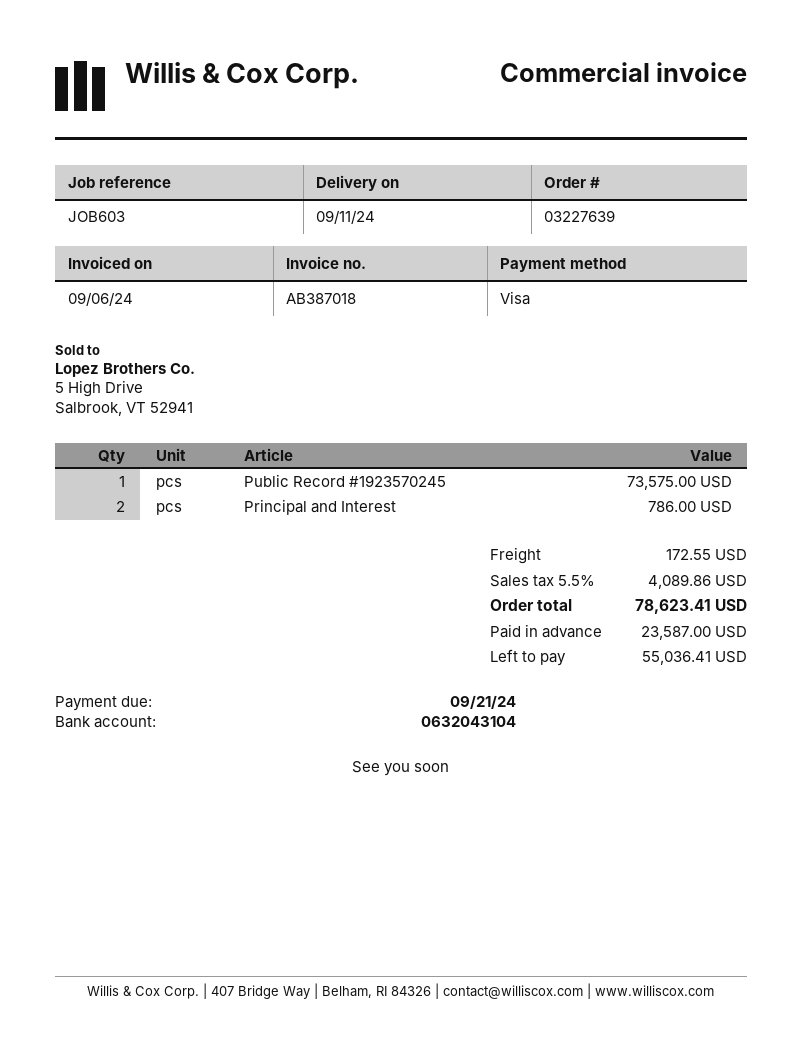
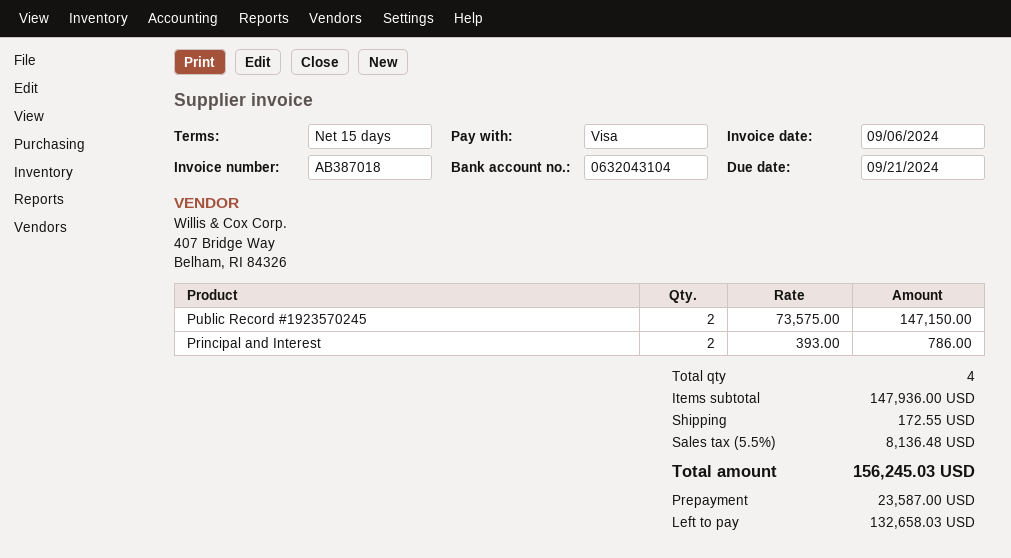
Public Record #1923570245: 1 for 73575.00 -> 2 for 147150.00
tax: 5.5% = 4089.86 -> 5.5% = 8136.48
total: 78623.41 -> 156245.03
balance: 55036.41 -> 132658.03

